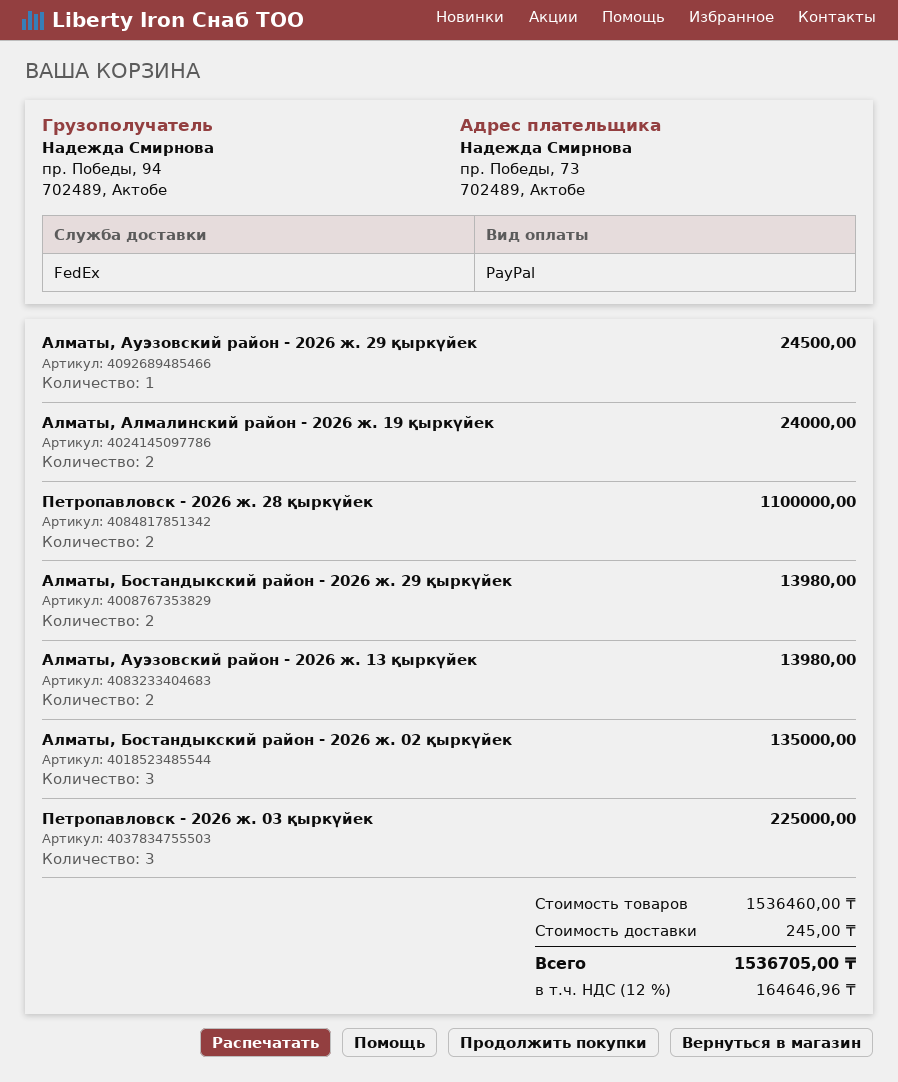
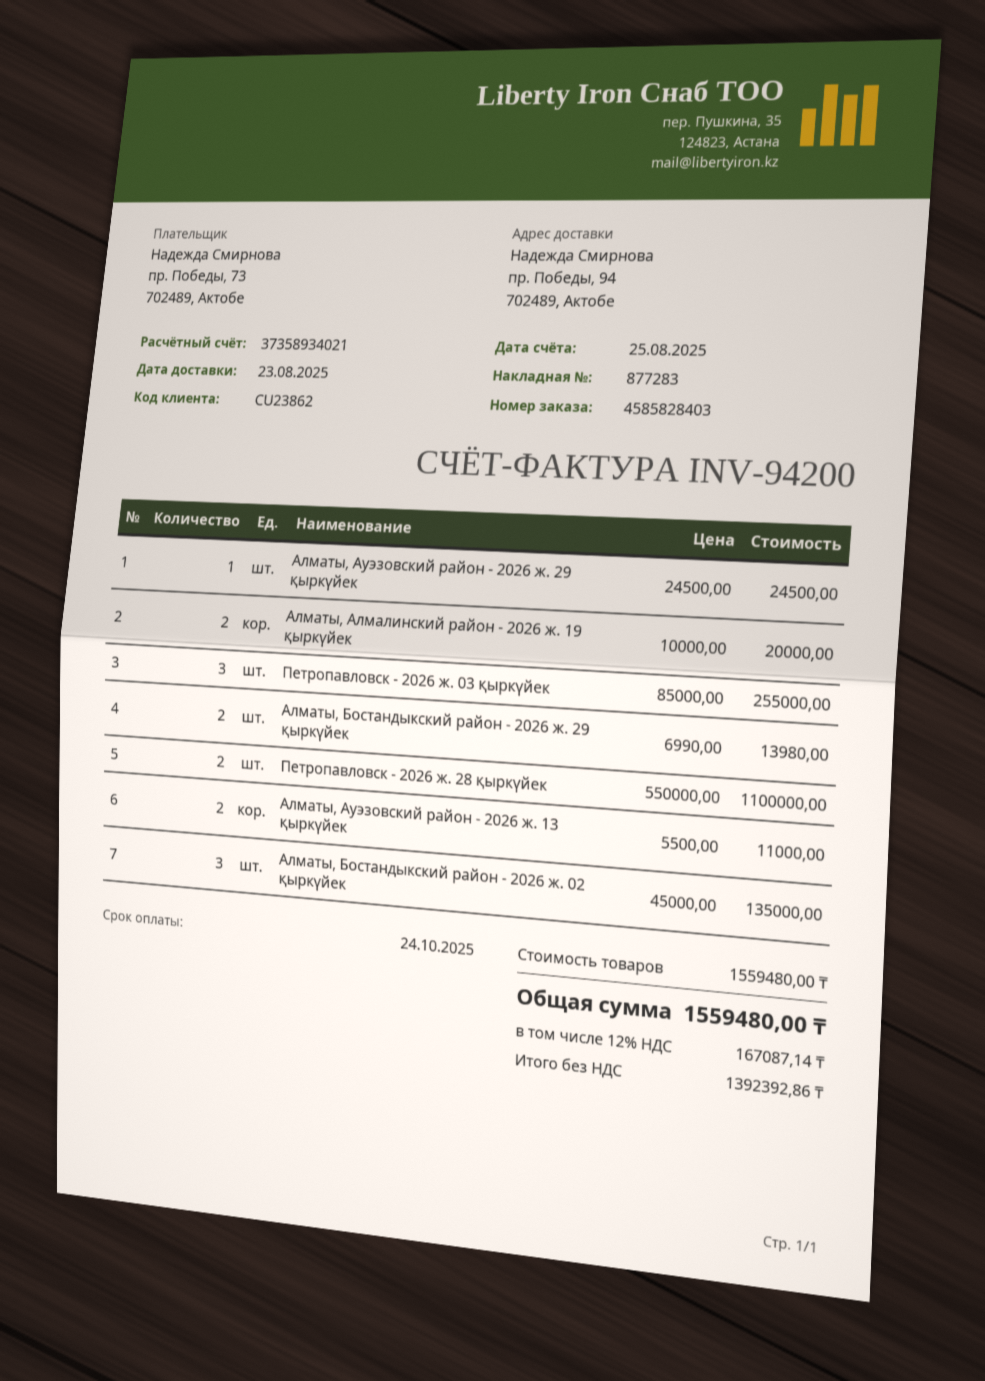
Алматы, Алмалинский район - 2026 ж. 19 қыркүйек: 2 for 24000.00 -> 2 for 20000.00
Алматы, Ауэзовский район - 2026 ж. 13 қыркүйек: 2 for 13980.00 -> 2 for 11000.00
Петропавловск - 2026 ж. 03 қыркүйек: 3 for 225000.00 -> 3 for 255000.00
subtotal: 1536460.00 -> 1559480.00
shipping: 245.00 -> none
tax: 12% = 164646.96 -> 12% = 167087.14
total: 1536705.00 -> 1559480.00

